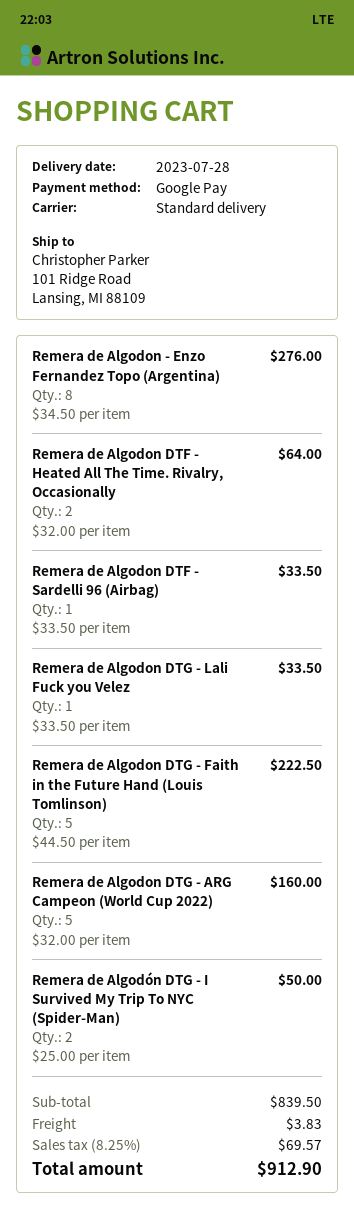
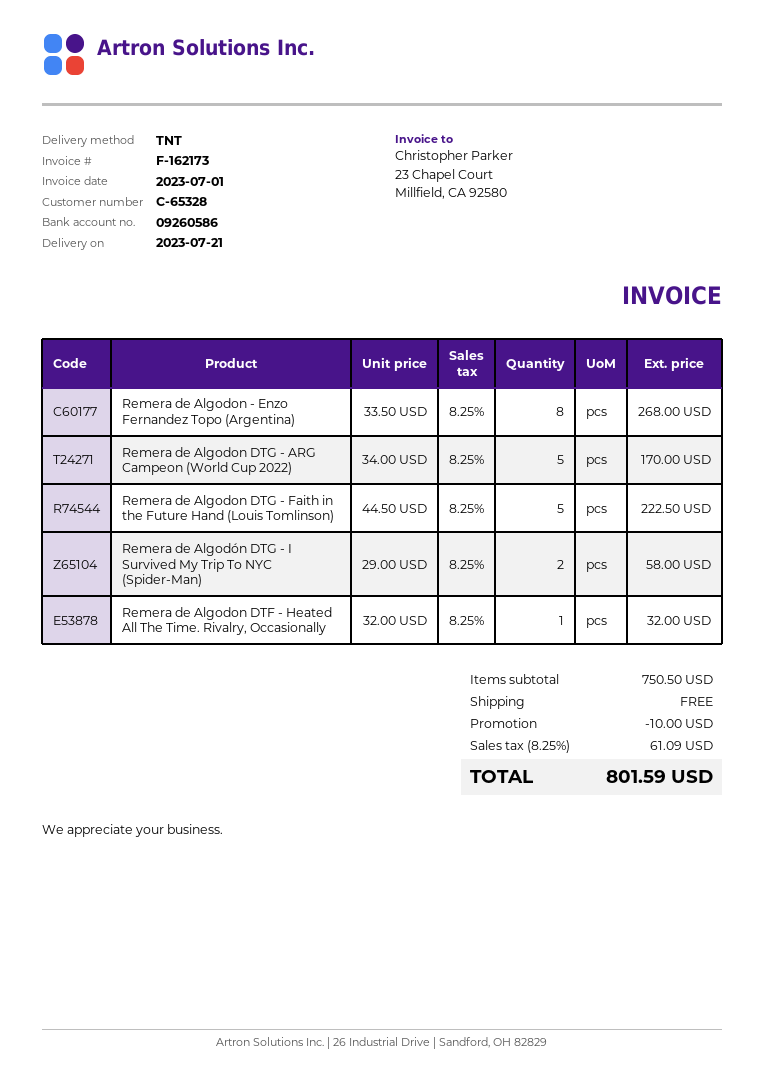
delivery date: 2023-07-28 -> 2023-07-21
shipping method: standard -> TNT
Remera de Algodon - Enzo Fernandez Topo (Argentina): 8 x 34.50 = 276.00 -> 8 x 33.50 = 268.00
Remera de Algodon DTF - Heated All The Time. Rivalry, Occasionally: 2 x 32.00 = 64.00 -> 1 x 32.00 = 32.00
Remera de Algodon DTF - Sardelli 96 (Airbag): 1 x 33.50 = 33.50 -> none
Remera de Algodon DTG - Lali Fuck you Velez: 1 x 33.50 = 33.50 -> none
Remera de Algodon DTG - ARG Campeon (World Cup 2022): 5 x 32.00 = 160.00 -> 5 x 34.00 = 170.00
Remera de Algodón DTG - I Survived My Trip To NYC (Spider-Man): 2 x 25.00 = 50.00 -> 2 x 29.00 = 58.00
subtotal: 839.50 -> 750.50
discount: none -> 10.00
shipping: 3.83 -> 0.00
tax: 8.25% = 69.57 -> 8.25% = 61.09
total: 912.90 -> 801.59

